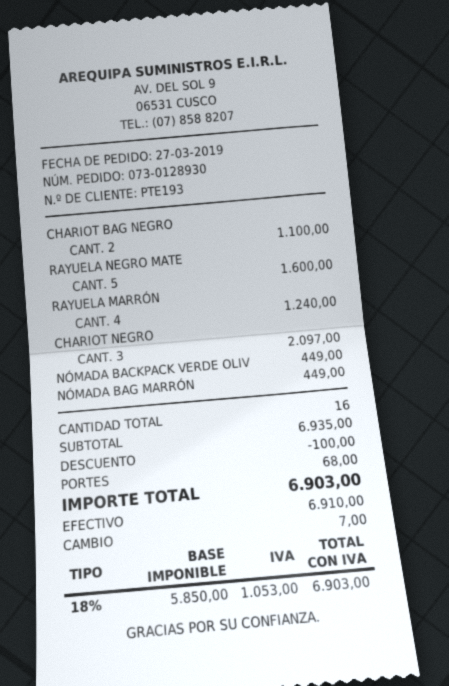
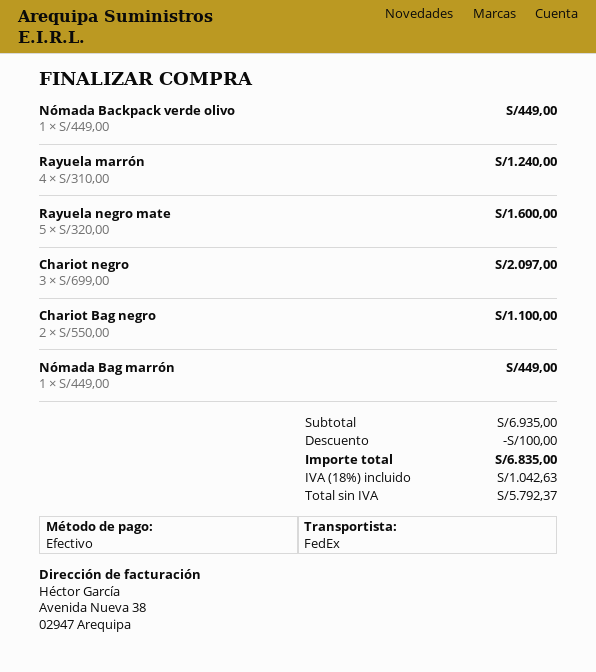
shipping: 68.00 -> none
net: 5850.00 -> 5792.37
tax: 18% = 1053.00 -> 18% = 1042.63
total: 6903.00 -> 6835.00

